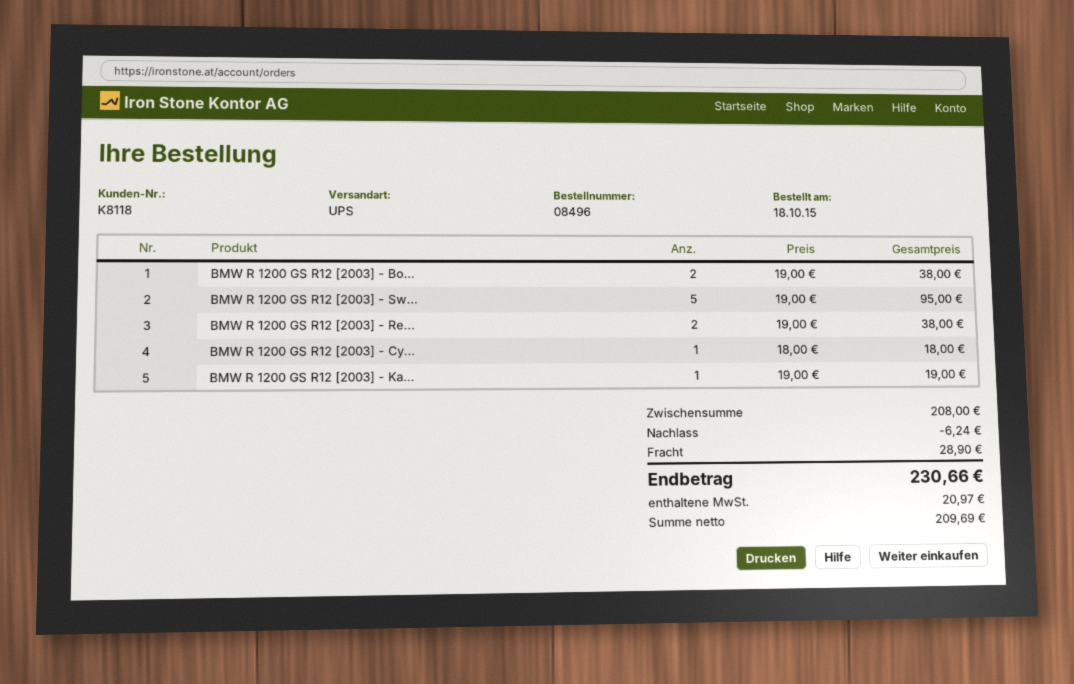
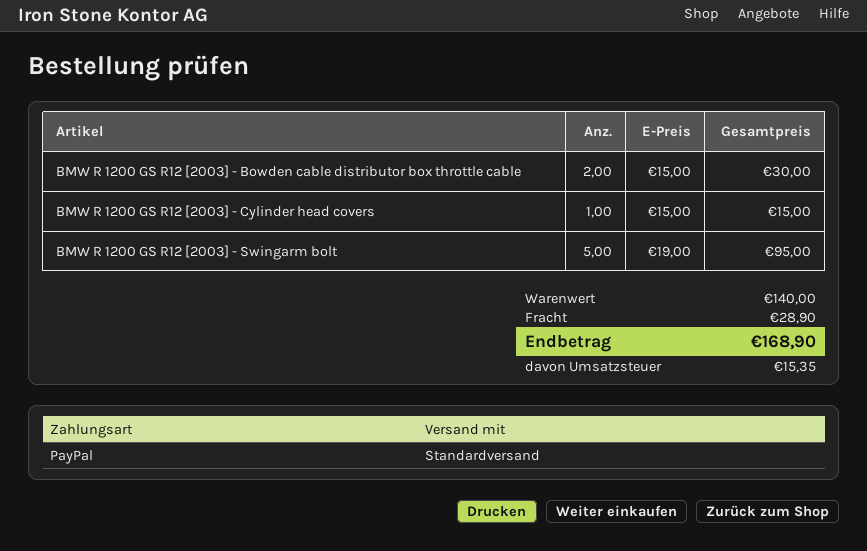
shipping method: UPS -> standard
BMW R 1200 GS R12 [2003] - Bo...: 2 x 19.00 = 38.00 -> 2 x 15.00 = 30.00
BMW R 1200 GS R12 [2003] - Re...: 2 x 19.00 = 38.00 -> none
BMW R 1200 GS R12 [2003] - Cy...: 1 x 18.00 = 18.00 -> 1 x 15.00 = 15.00
BMW R 1200 GS R12 [2003] - Ka...: 1 x 19.00 = 19.00 -> none
subtotal: 208.00 -> 140.00
discount: 6.24 -> none
tax: 20.97 -> 15.35
total: 230.66 -> 168.90

